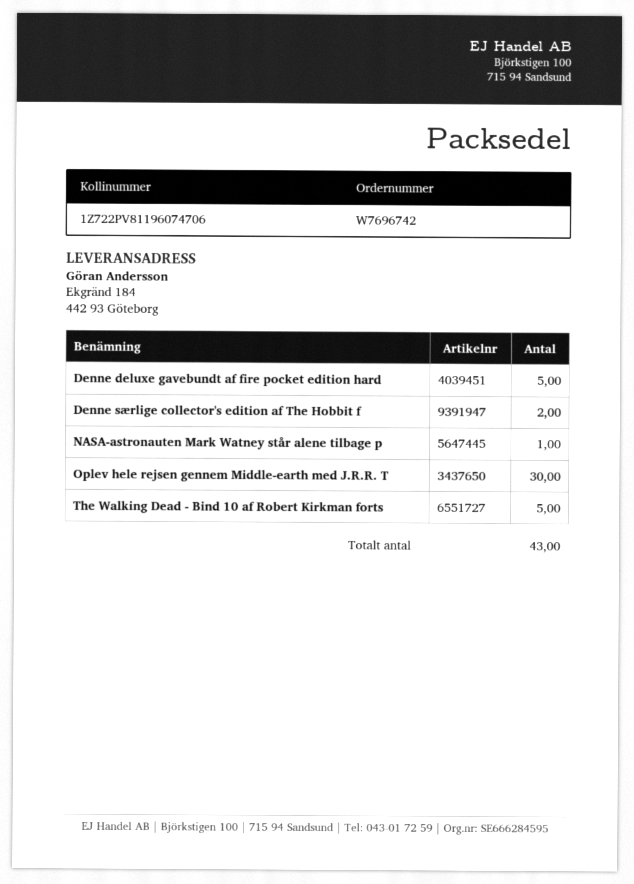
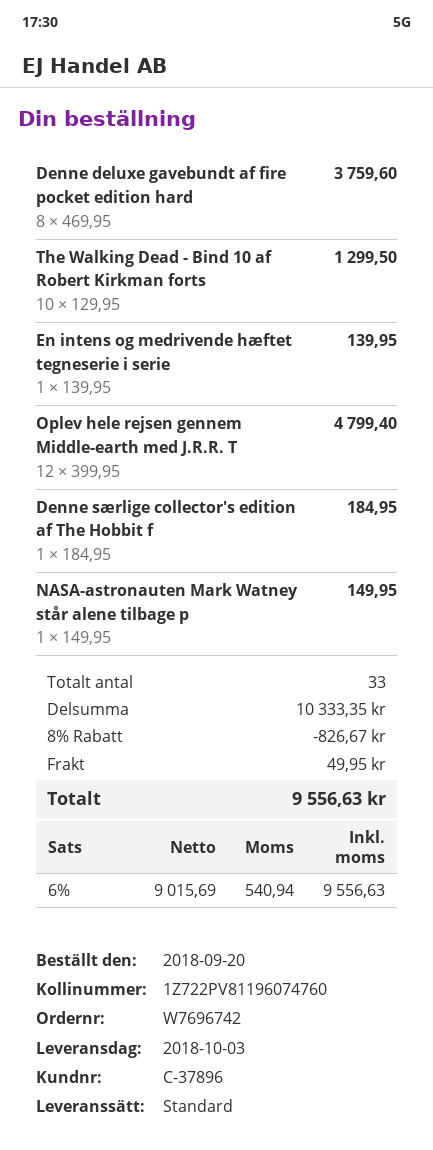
tracking number: 1Z722PV81196074706 -> 1Z722PV81196074760
Denne deluxe gavebundt af fire pocket edition hard: 5 -> 8
Denne særlige collector's edition af The Hobbit f: 2 -> 1
Oplev hele rejsen gennem Middle-earth med J.R.R. T: 30 -> 12
The Walking Dead - Bind 10 af Robert Kirkman forts: 5 -> 10
En intens og medrivende hæftet tegneserie i serie: none -> 1
total quantity: 43 -> 33

